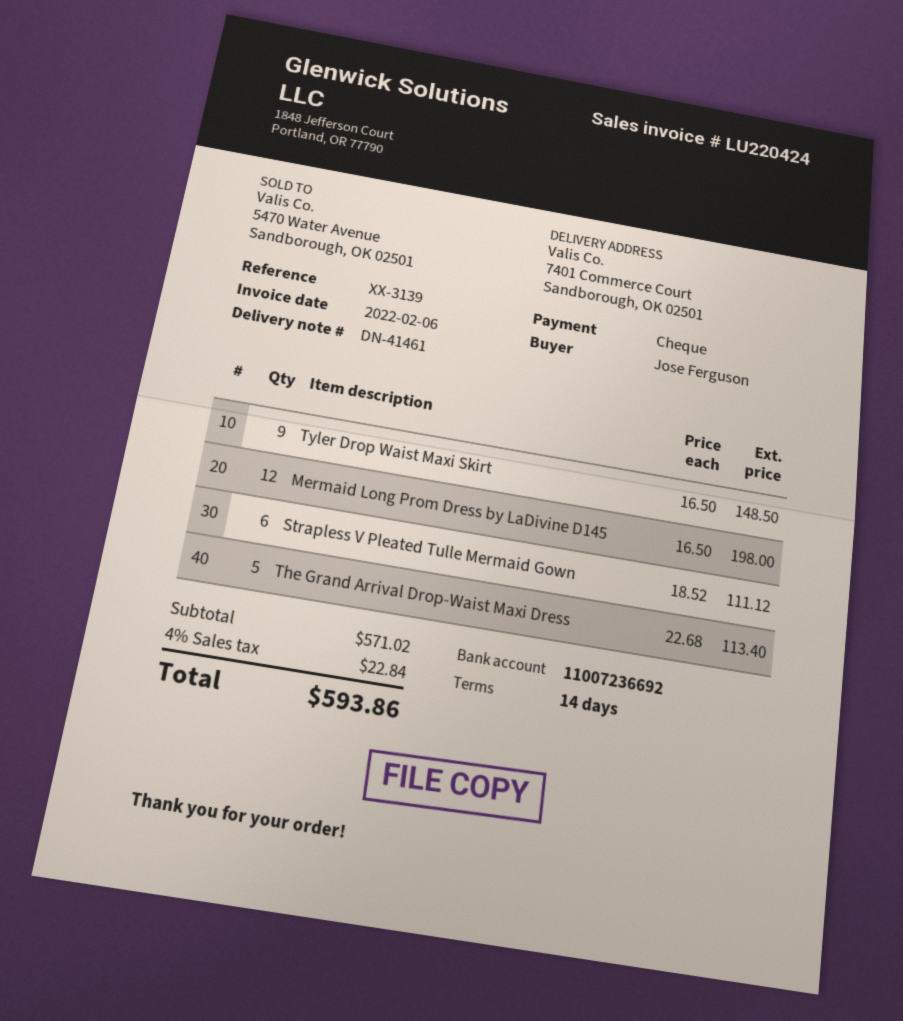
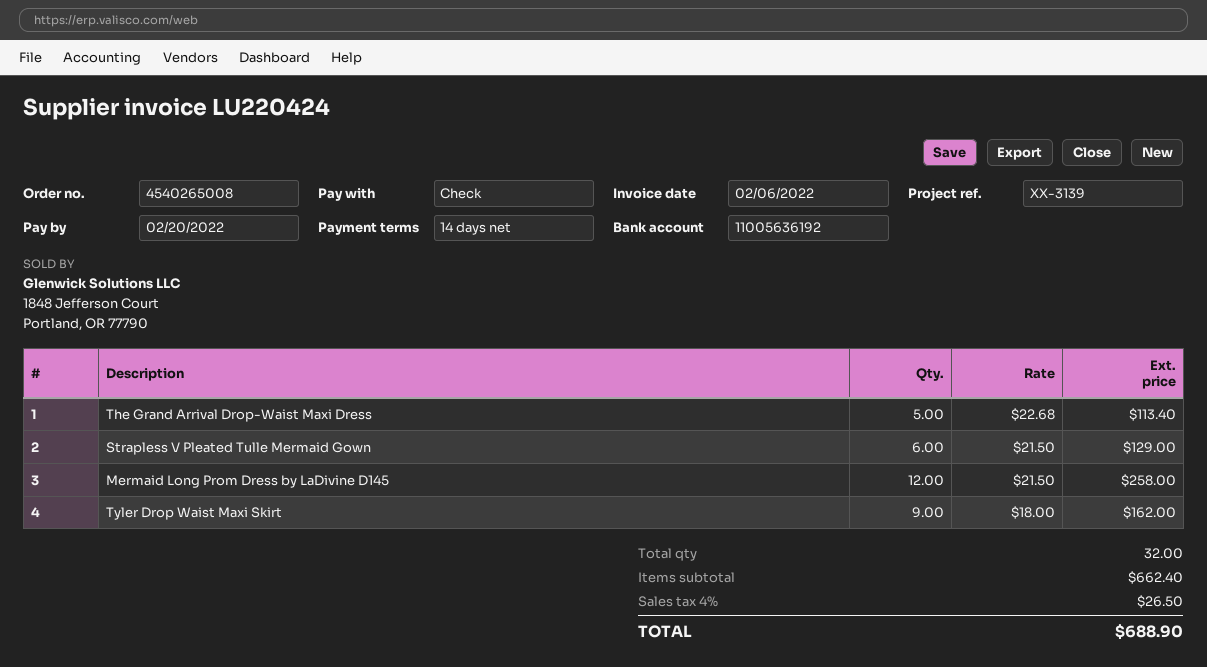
bank account: 11007236692 -> 11005636192
Tyler Drop Waist Maxi Skirt: 9 x 16.50 = 148.50 -> 9 x 18.00 = 162.00
Mermaid Long Prom Dress by LaDivine D145: 12 x 16.50 = 198.00 -> 12 x 21.50 = 258.00
Strapless V Pleated Tulle Mermaid Gown: 6 x 18.52 = 111.12 -> 6 x 21.50 = 129.00
subtotal: 571.02 -> 662.40
tax: 4% = 22.84 -> 4% = 26.50
total: 593.86 -> 688.90

